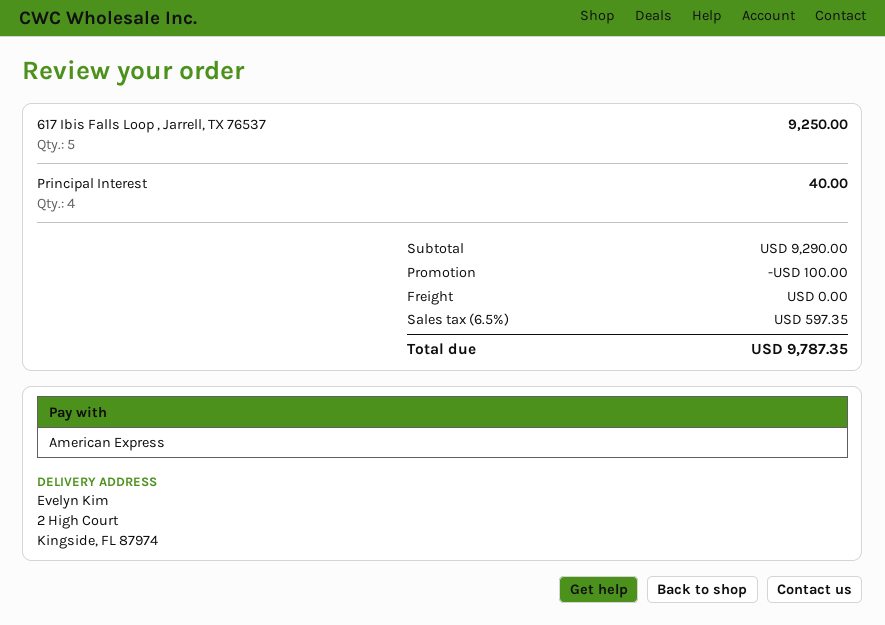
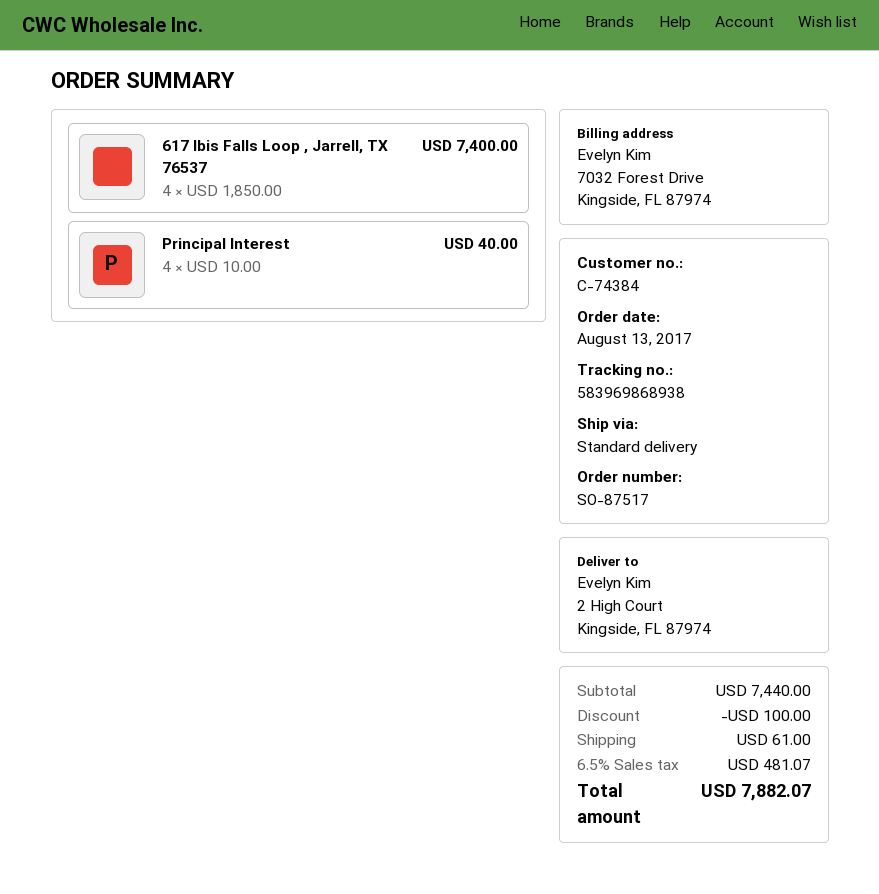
617 Ibis Falls Loop , Jarrell, TX 76537: 5 for 9250.00 -> 4 for 7400.00
subtotal: 9290.00 -> 7440.00
shipping: 0.00 -> 61.00
tax: 6.5% = 597.35 -> 6.5% = 481.07
total: 9787.35 -> 7882.07

